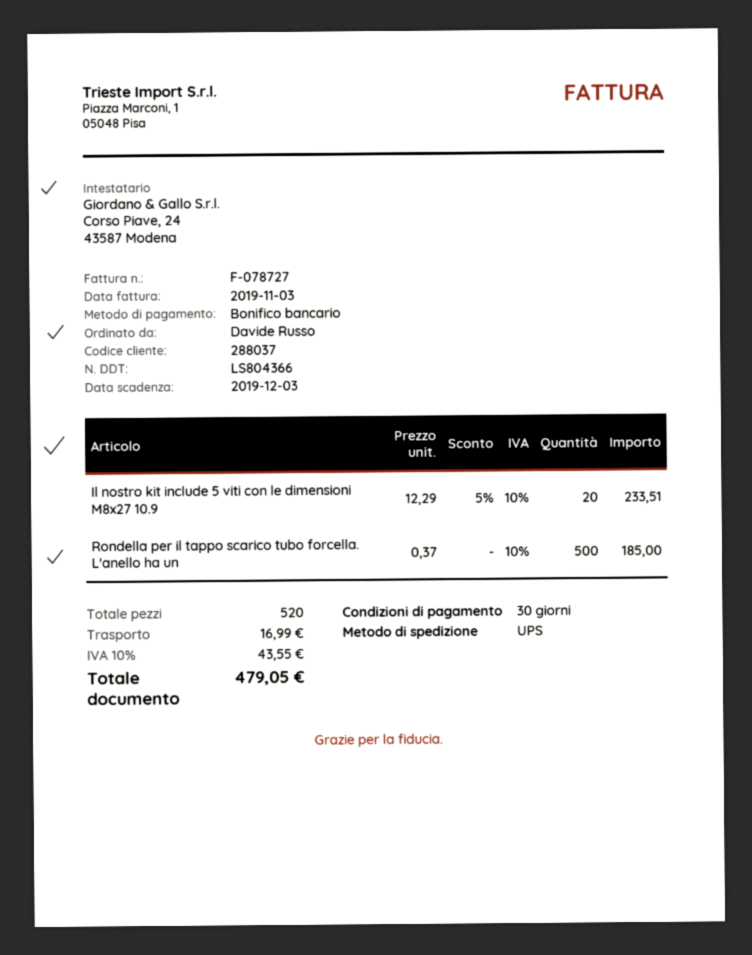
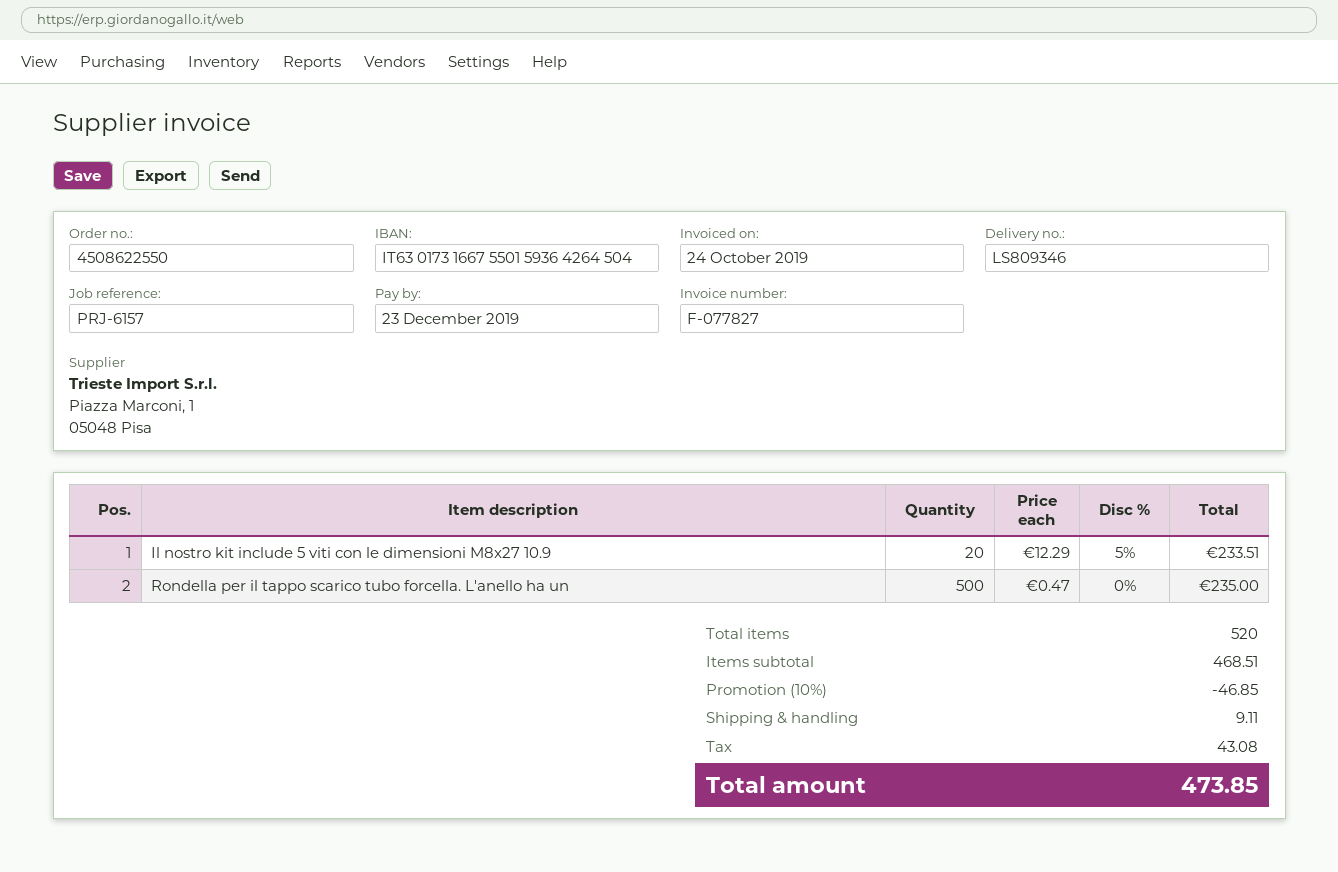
delivery note number: LS804366 -> LS809346
invoice number: F-078727 -> F-077827
invoice date: 2019-11-03 -> 2019-10-24
due date: 2019-12-03 -> 2019-12-23
Rondella per il tappo scarico tubo forcella. L'anello ha un: 500 x 0.37 = 185.00 -> 500 x 0.47 = 235.00
discount: none -> 10% = 46.85
shipping: 16.99 -> 9.11
tax: 43.55 -> 43.08
total: 479.05 -> 473.85

